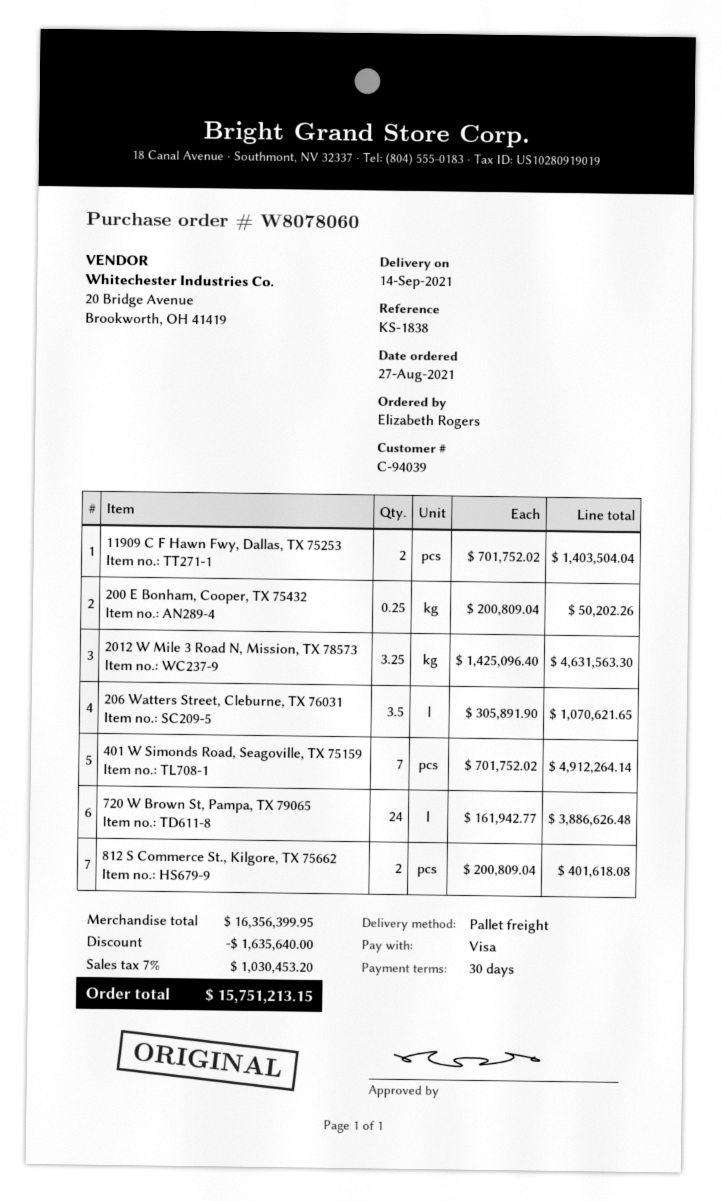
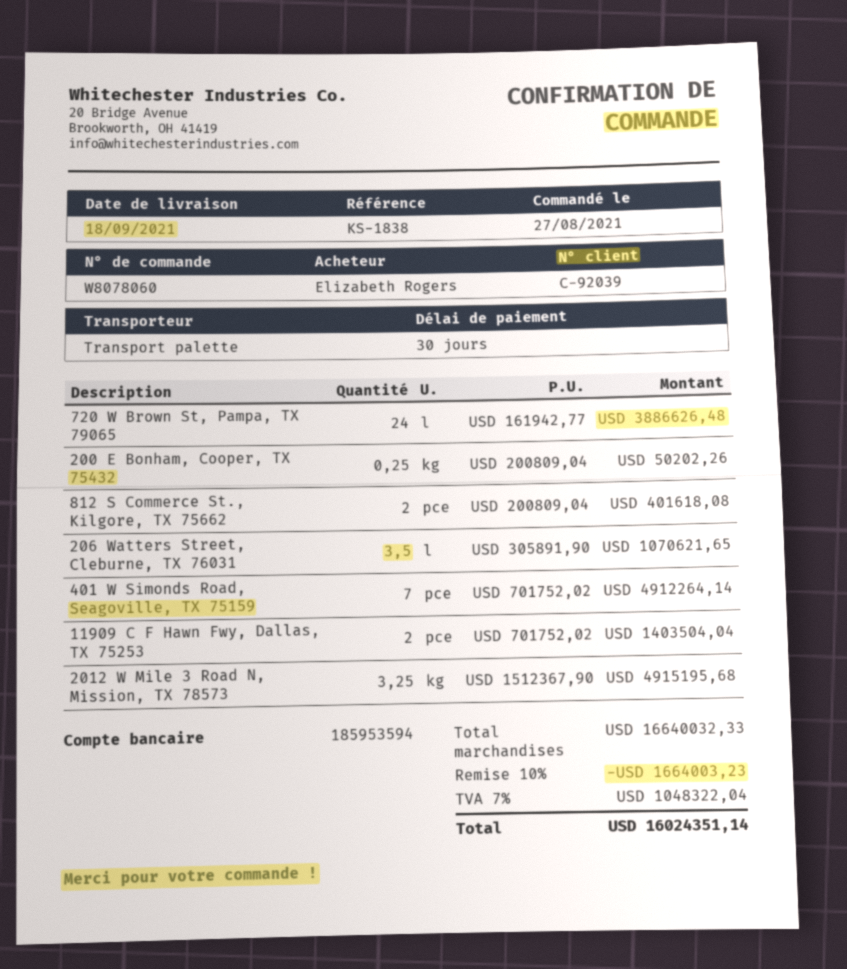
delivery date: 2021-09-14 -> 2021-09-18
customer number: C-94039 -> C-92039
2012 W Mile 3 Road N, Mission, TX 78573: 3.25 x 1425096.40 = 4631563.30 -> 3.25 x 1512367.90 = 4915195.68
subtotal: 16356399.95 -> 16640032.33
discount: 1635640.00 -> 1664003.23
tax: 7% = 1030453.20 -> 7% = 1048322.04
total: 15751213.15 -> 16024351.14

